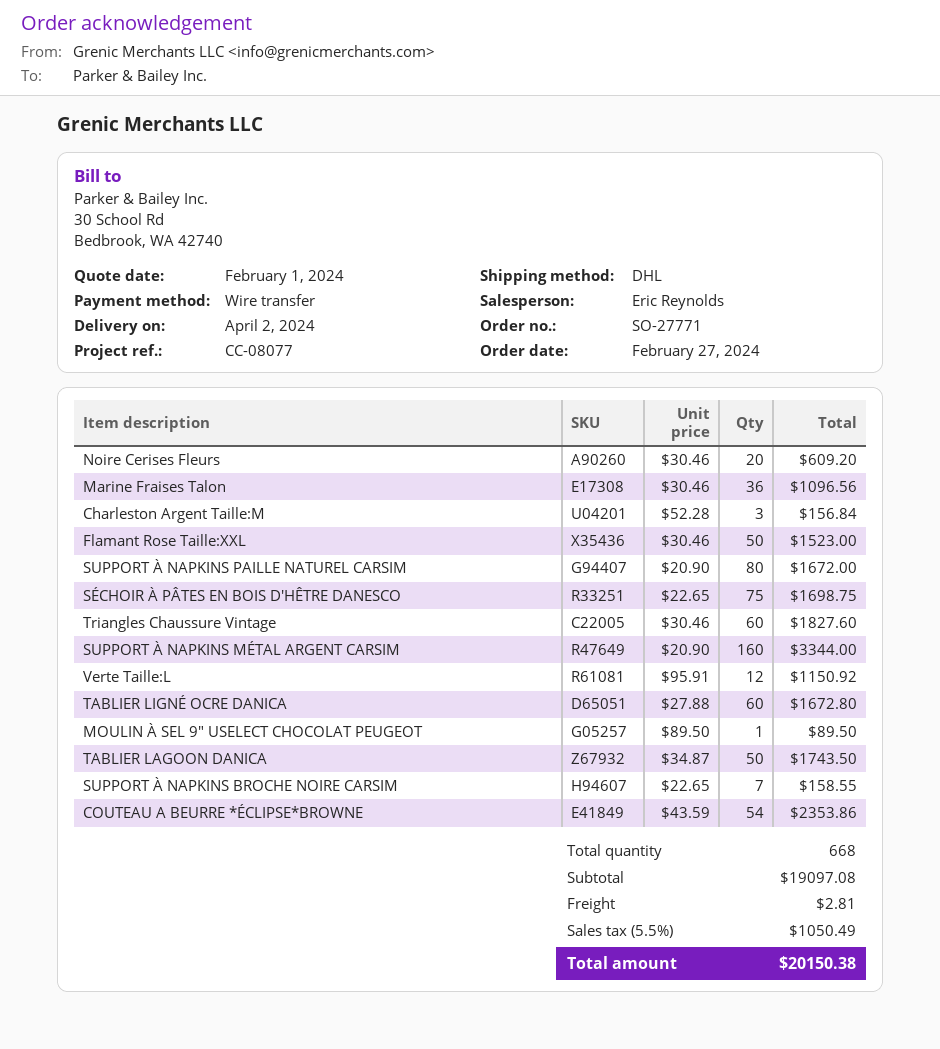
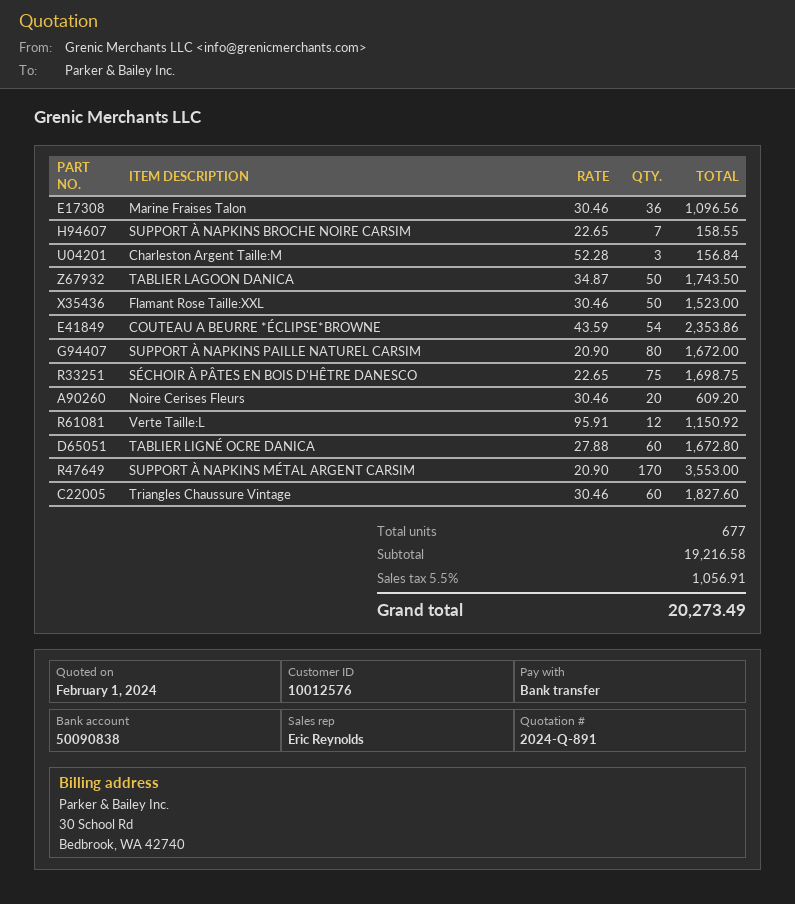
SUPPORT À NAPKINS MÉTAL ARGENT CARSIM: 160 x 20.90 = 3344.00 -> 170 x 20.90 = 3553.00
MOULIN À SEL 9" USELECT CHOCOLAT PEUGEOT: 1 x 89.50 = 89.50 -> none
total quantity: 668 -> 677
subtotal: 19097.08 -> 19216.58
shipping: 2.81 -> none
tax: 5.5% = 1050.49 -> 5.5% = 1056.91
total: 20150.38 -> 20273.49

